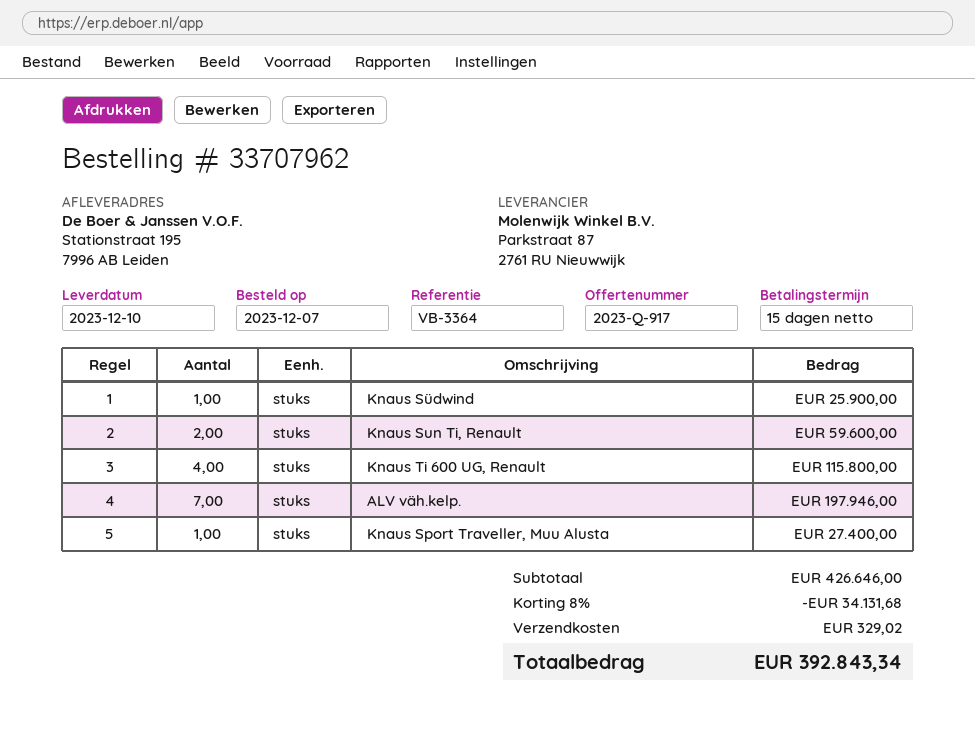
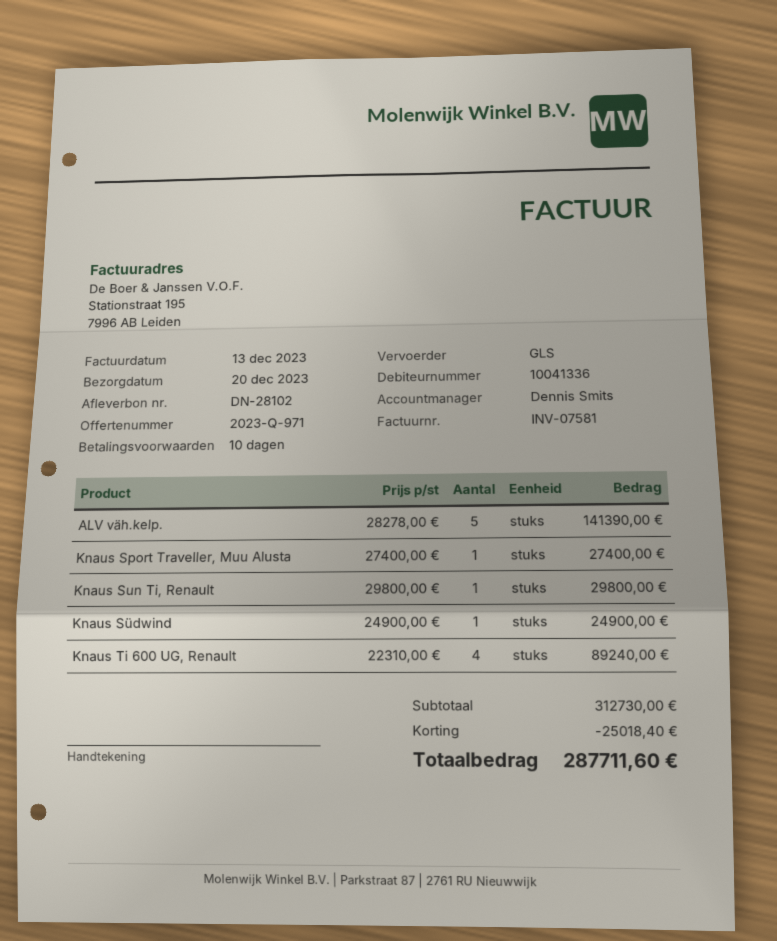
quote number: 2023-Q-917 -> 2023-Q-971
delivery date: 2023-12-10 -> 2023-12-20
payment terms: 15 days -> 10 days
Knaus Südwind: 1 for 25900.00 -> 1 for 24900.00
Knaus Sun Ti, Renault: 2 for 59600.00 -> 1 for 29800.00
Knaus Ti 600 UG, Renault: 4 for 115800.00 -> 4 for 89240.00
ALV väh.kelp.: 7 for 197946.00 -> 5 for 141390.00
subtotal: 426646.00 -> 312730.00
discount: 34131.68 -> 25018.40
shipping: 329.02 -> none
total: 392843.34 -> 287711.60

